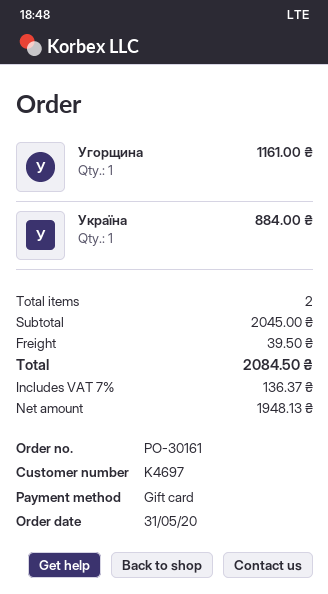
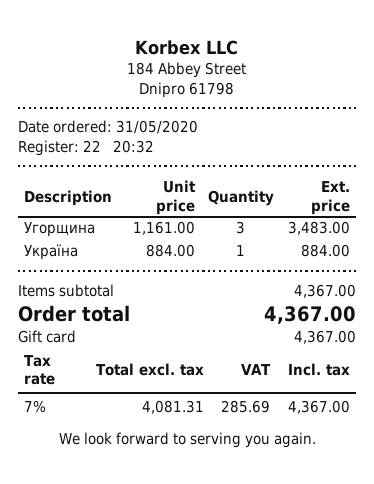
Угорщина: 1 for 1161.00 -> 3 for 3483.00
subtotal: 2045.00 -> 4367.00
shipping: 39.50 -> none
net: 1948.13 -> 4081.31
tax: 7% = 136.37 -> 7% = 285.69
total: 2084.50 -> 4367.00

